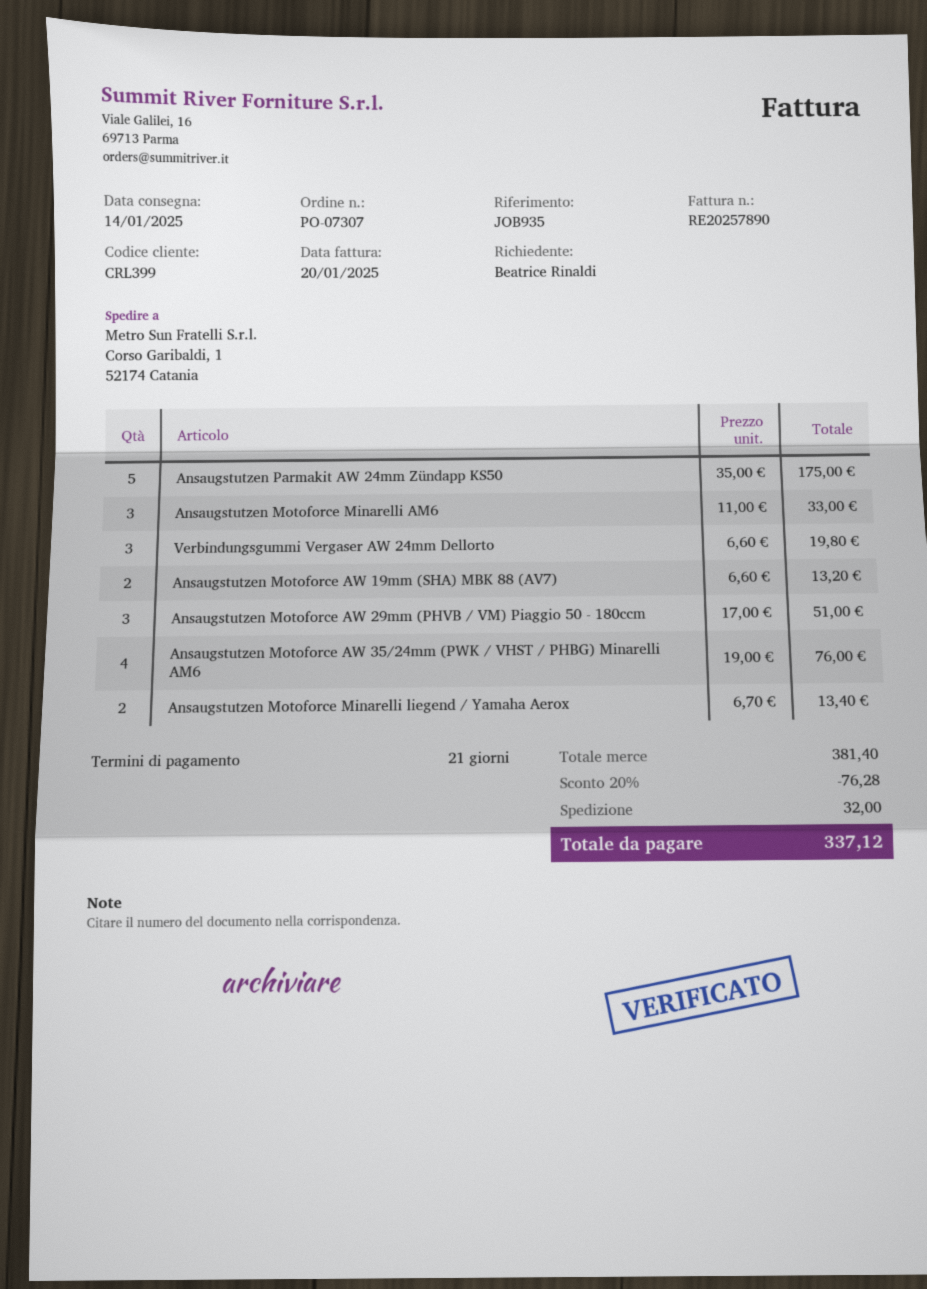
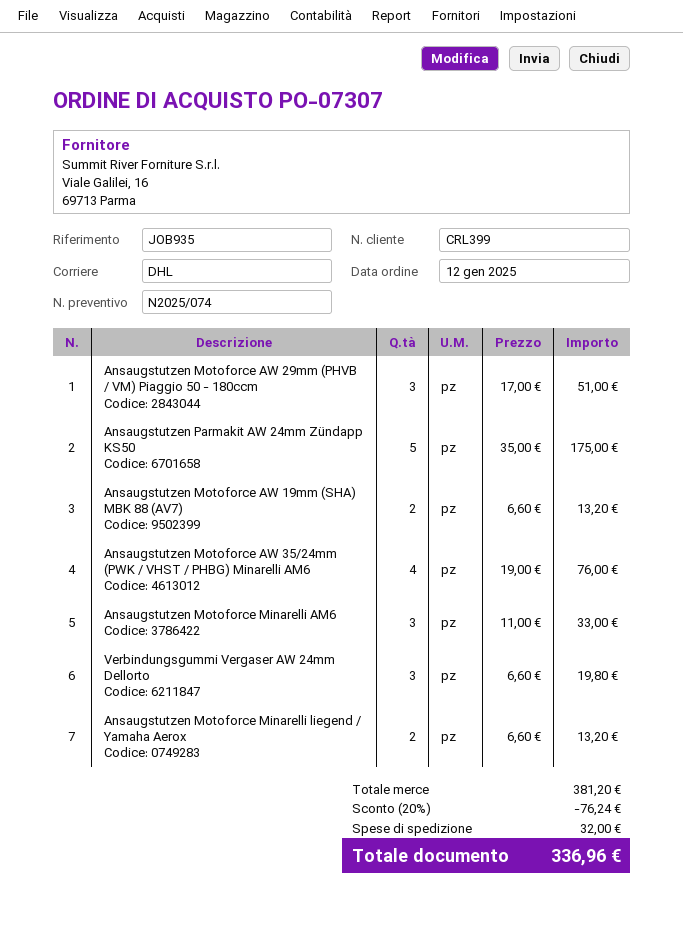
Ansaugstutzen Motoforce Minarelli liegend / Yamaha Aerox: 2 x 6.70 = 13.40 -> 2 x 6.60 = 13.20
subtotal: 381.40 -> 381.20
discount: 20% = 76.28 -> 20% = 76.24
total: 337.12 -> 336.96

